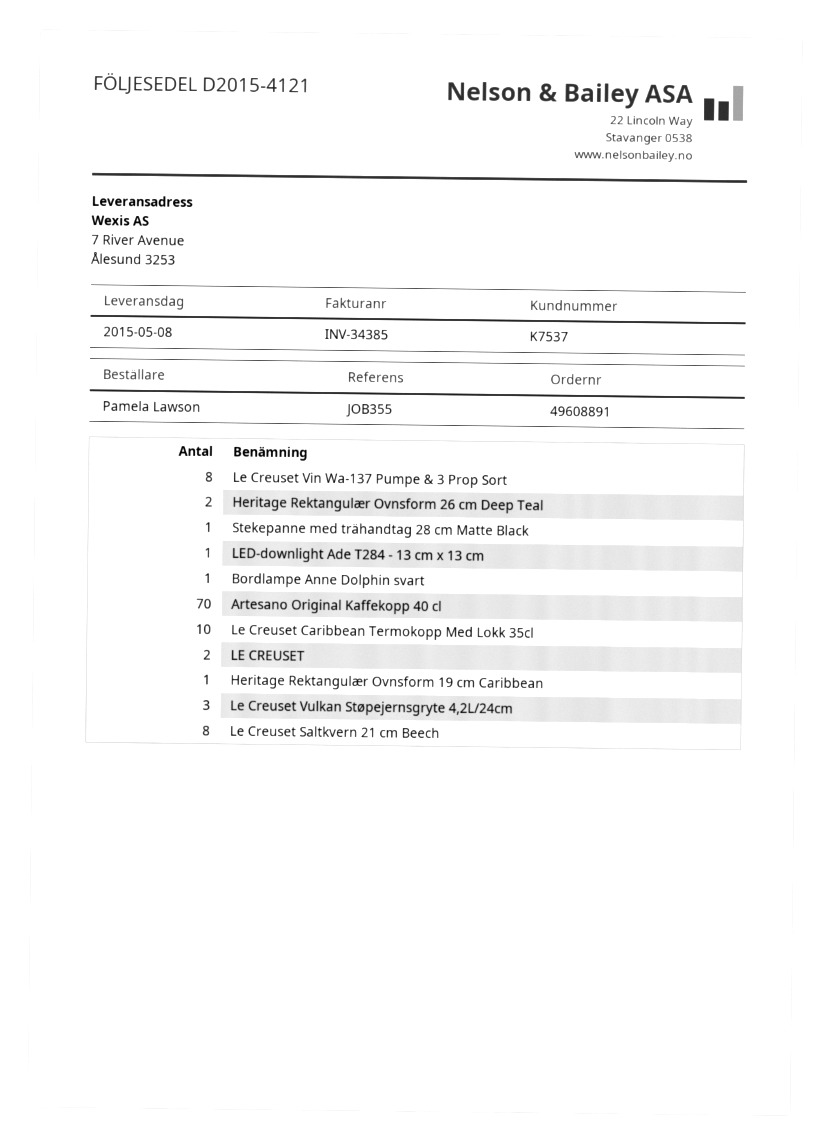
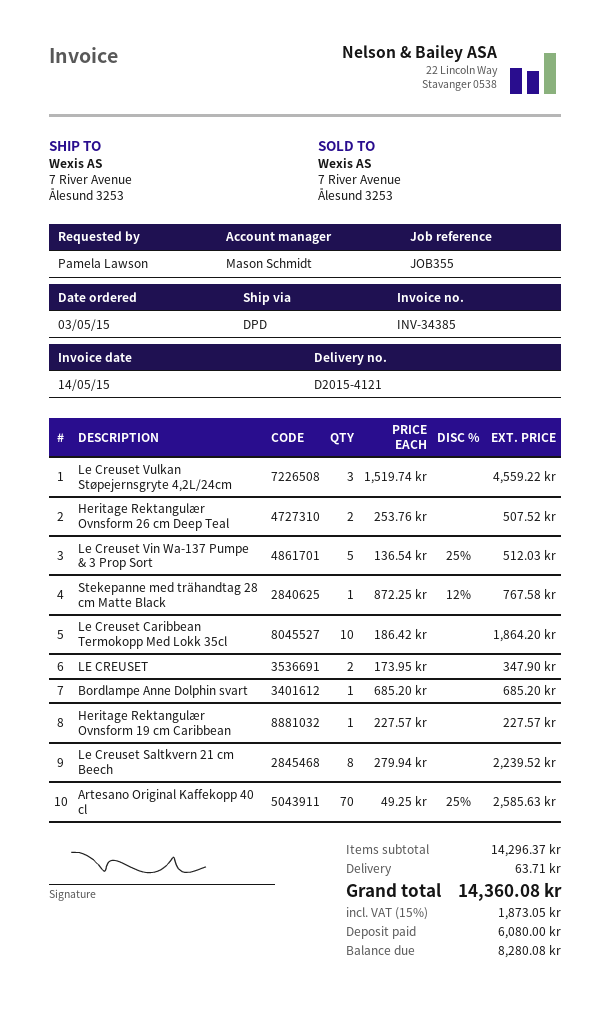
Le Creuset Vin Wa-137 Pumpe & 3 Prop Sort: 8 -> 5
LED-downlight Ade T284 - 13 cm x 13 cm: 1 -> none

